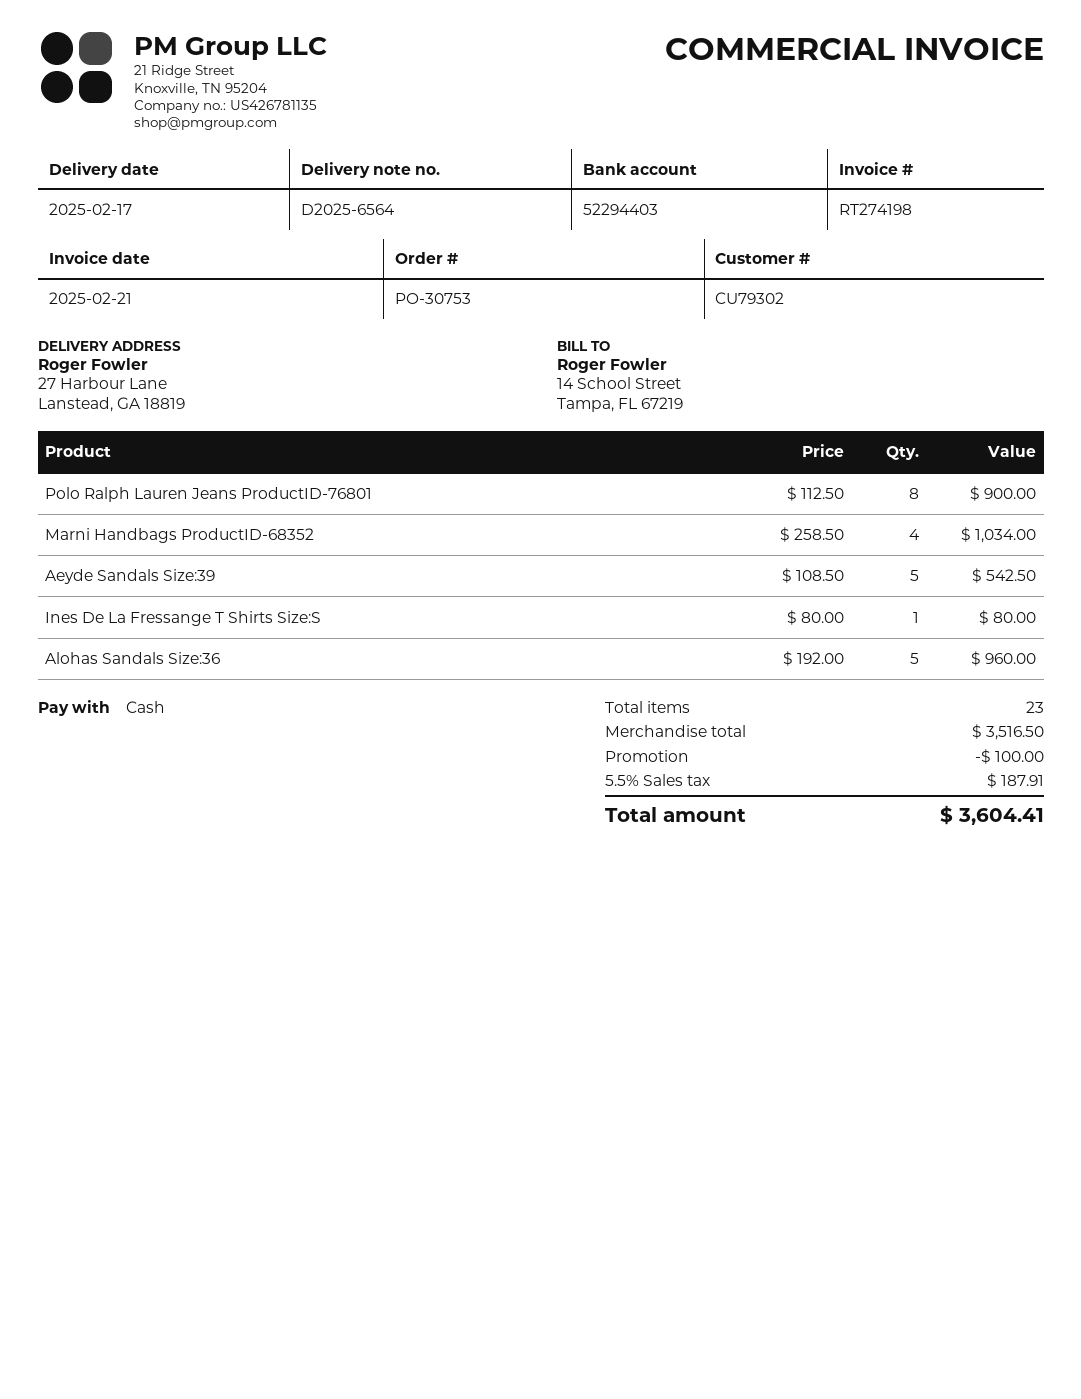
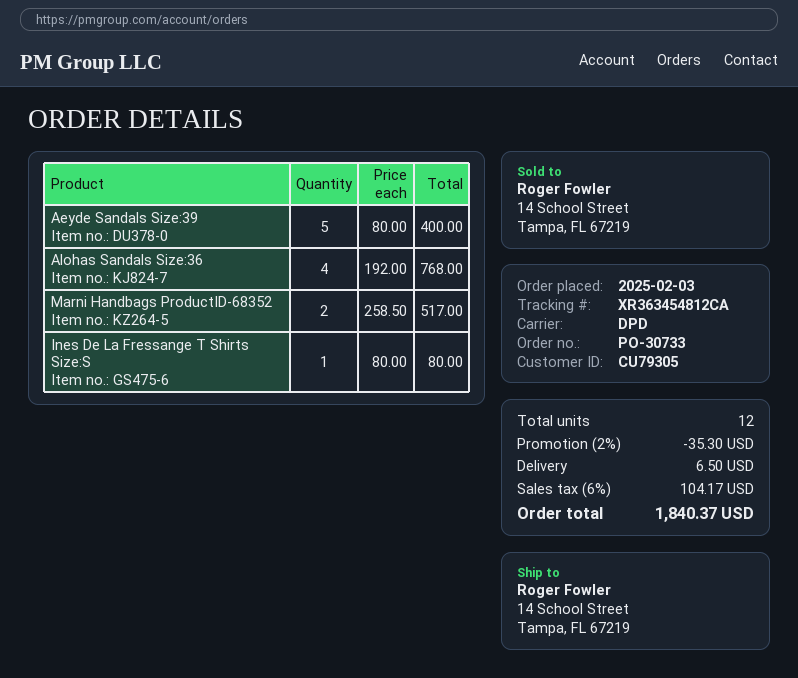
order number: PO-30753 -> PO-30733
customer number: CU79302 -> CU79305
ship to: 27 Harbour Lane, Lanstead, GA 18819 -> 14 School Street, Tampa, FL 67219
Polo Ralph Lauren Jeans ProductID-76801: 8 x 112.50 = 900.00 -> none
Marni Handbags ProductID-68352: 4 x 258.50 = 1034.00 -> 2 x 258.50 = 517.00
Aeyde Sandals Size:39: 5 x 108.50 = 542.50 -> 5 x 80.00 = 400.00
Alohas Sandals Size:36: 5 x 192.00 = 960.00 -> 4 x 192.00 = 768.00
total quantity: 23 -> 12
discount: 100.00 -> 35.30
shipping: none -> 6.50
tax: 5.5% = 187.91 -> 6% = 104.17
total: 3604.41 -> 1840.37

